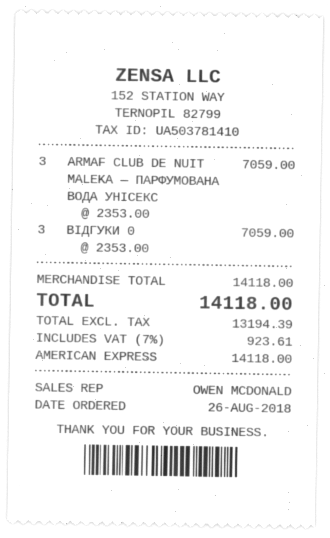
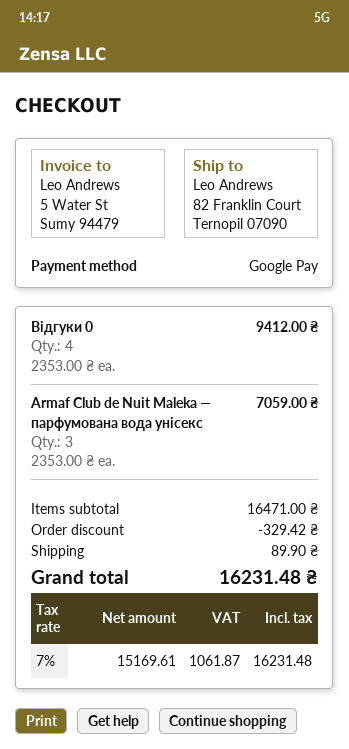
payment method: American Express -> Google Pay
ВІДГУКИ 0: 3 x 2353.00 = 7059.00 -> 4 x 2353.00 = 9412.00
subtotal: 14118.00 -> 16471.00
discount: none -> 329.42
shipping: none -> 89.90
net: 13194.39 -> 15169.61
tax: 7% = 923.61 -> 7% = 1061.87
total: 14118.00 -> 16231.48

